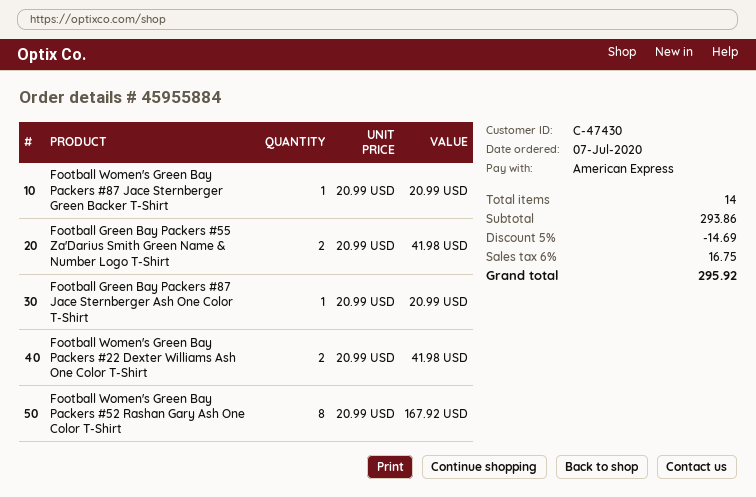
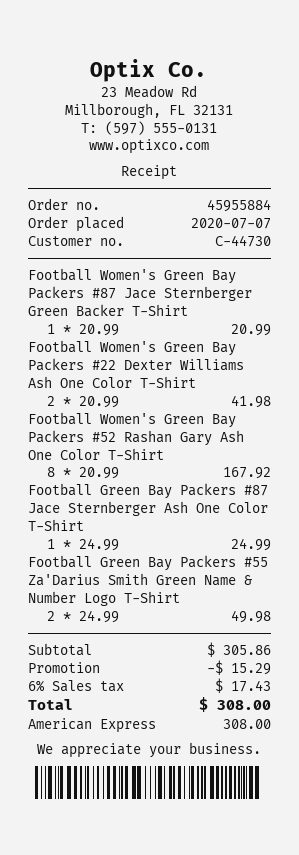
customer number: C-47430 -> C-44730
Football Green Bay Packers #55 Za'Darius Smith Green Name & Number Logo T-Shirt: 2 x 20.99 = 41.98 -> 2 x 24.99 = 49.98
Football Green Bay Packers #87 Jace Sternberger Ash One Color T-Shirt: 1 x 20.99 = 20.99 -> 1 x 24.99 = 24.99
subtotal: 293.86 -> 305.86
discount: 14.69 -> 15.29
tax: 6% = 16.75 -> 6% = 17.43
total: 295.92 -> 308.00

